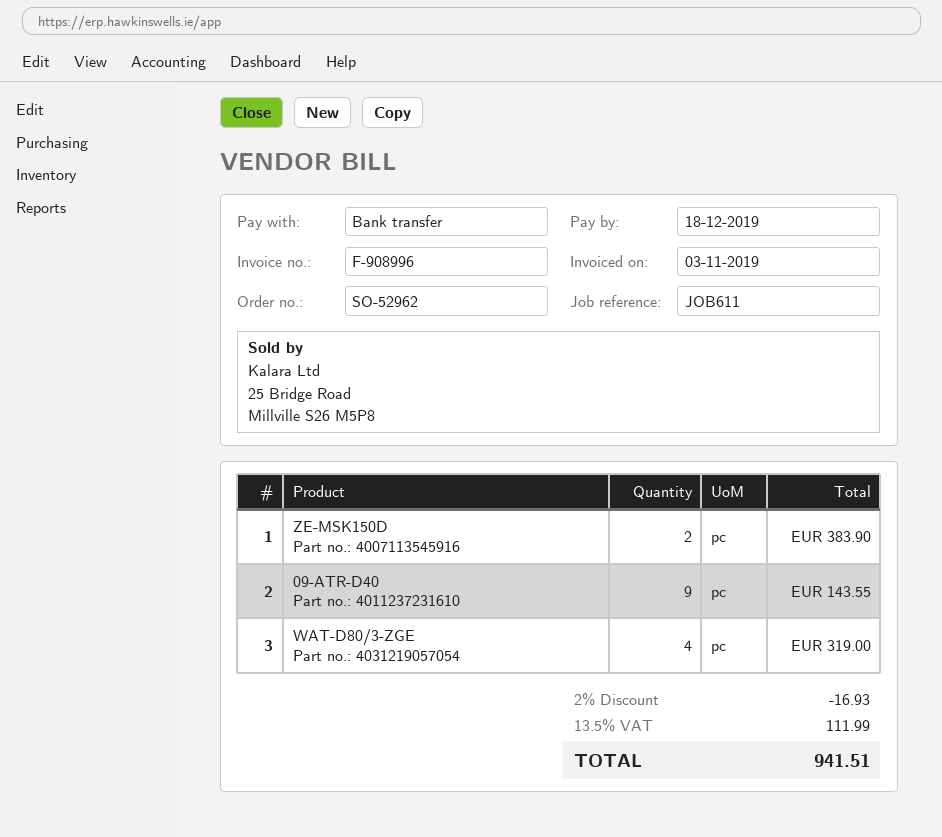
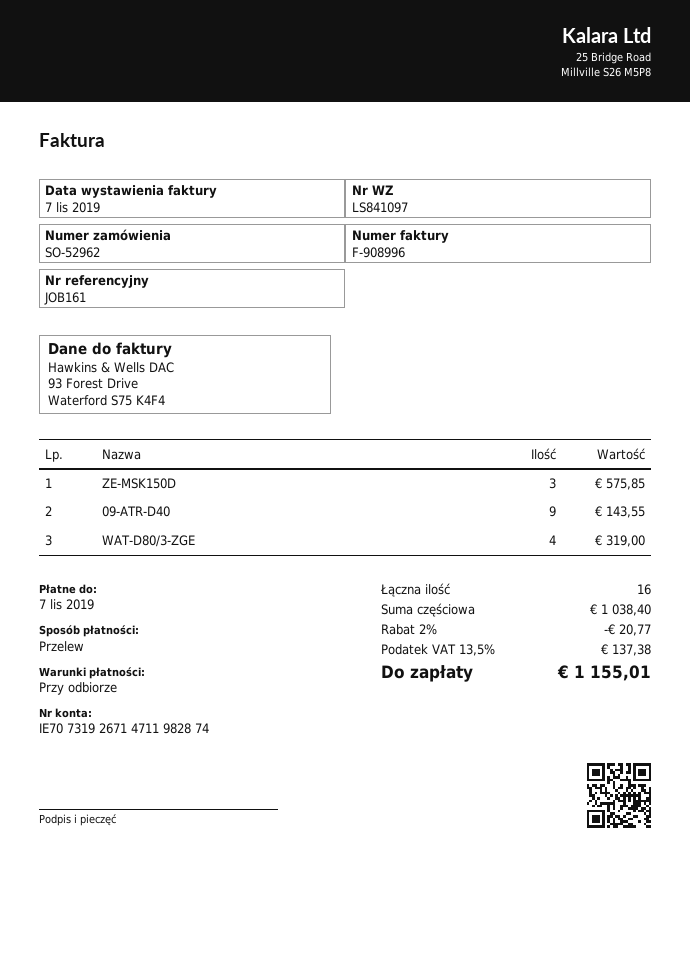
invoice date: 2019-11-03 -> 2019-11-07
due date: 2019-12-18 -> 2019-11-07
reference: JOB611 -> JOB161
ZE-MSK150D: 2 for 383.90 -> 3 for 575.85
discount: 2% = 16.93 -> 2% = 20.77
tax: 13.5% = 111.99 -> 13.5% = 137.38
total: 941.51 -> 1155.01

